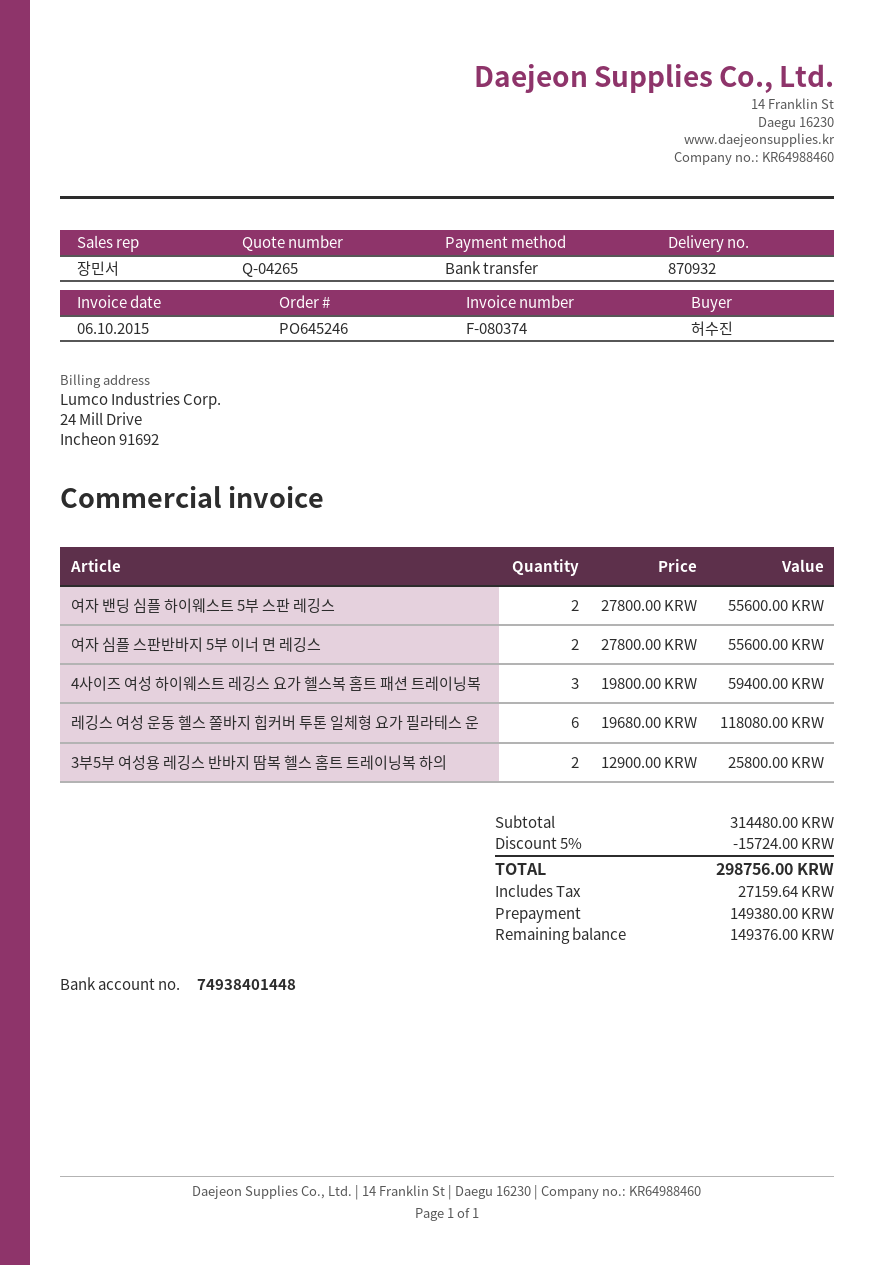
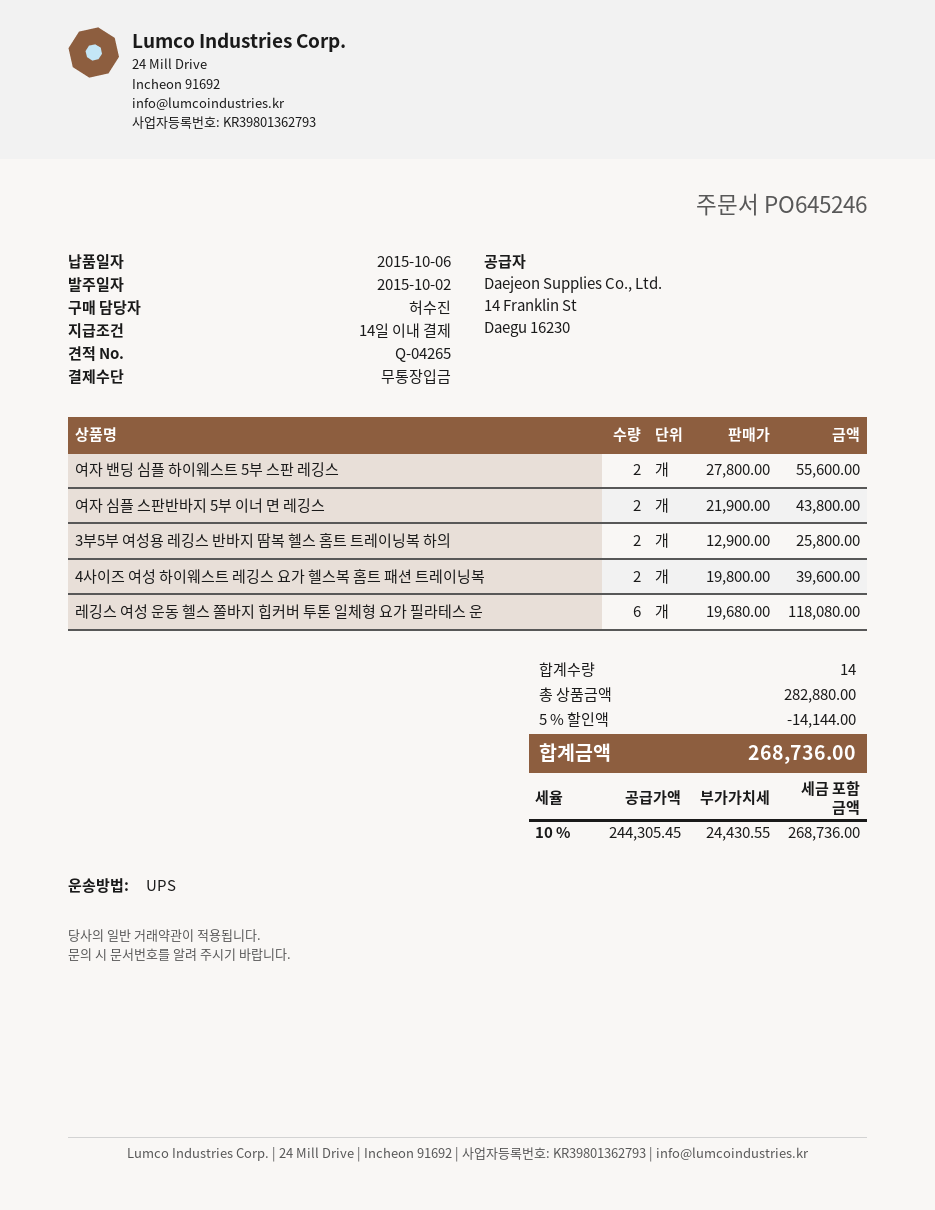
여자 심플 스판반바지 5부 이너 면 레깅스: 2 x 27800.00 = 55600.00 -> 2 x 21900.00 = 43800.00
4사이즈 여성 하이웨스트 레깅스 요가 헬스복 홈트 패션 트레이닝복: 3 x 19800.00 = 59400.00 -> 2 x 19800.00 = 39600.00
subtotal: 314480.00 -> 282880.00
discount: 5% = 15724.00 -> 5% = 14144.00
tax: 27159.64 -> 24430.55
total: 298756.00 -> 268736.00

